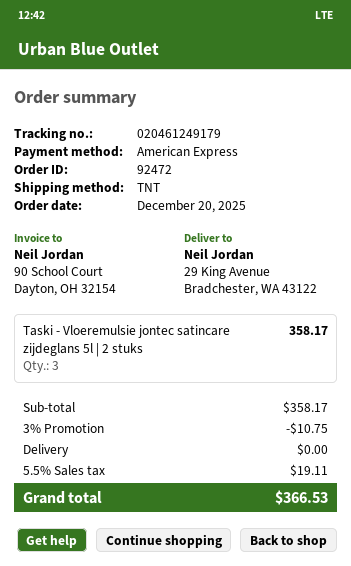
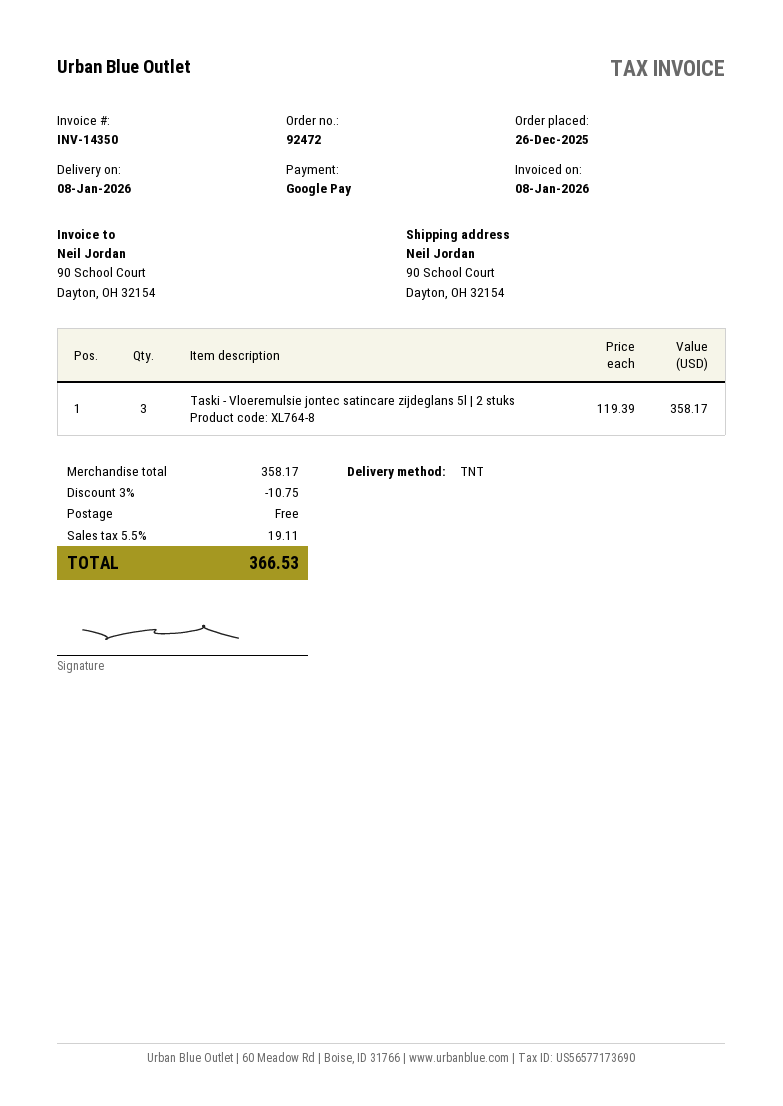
order date: 2025-12-20 -> 2025-12-26
payment method: American Express -> Google Pay
ship to: 29 King Avenue, Bradchester, WA 43122 -> 90 School Court, Dayton, OH 32154

